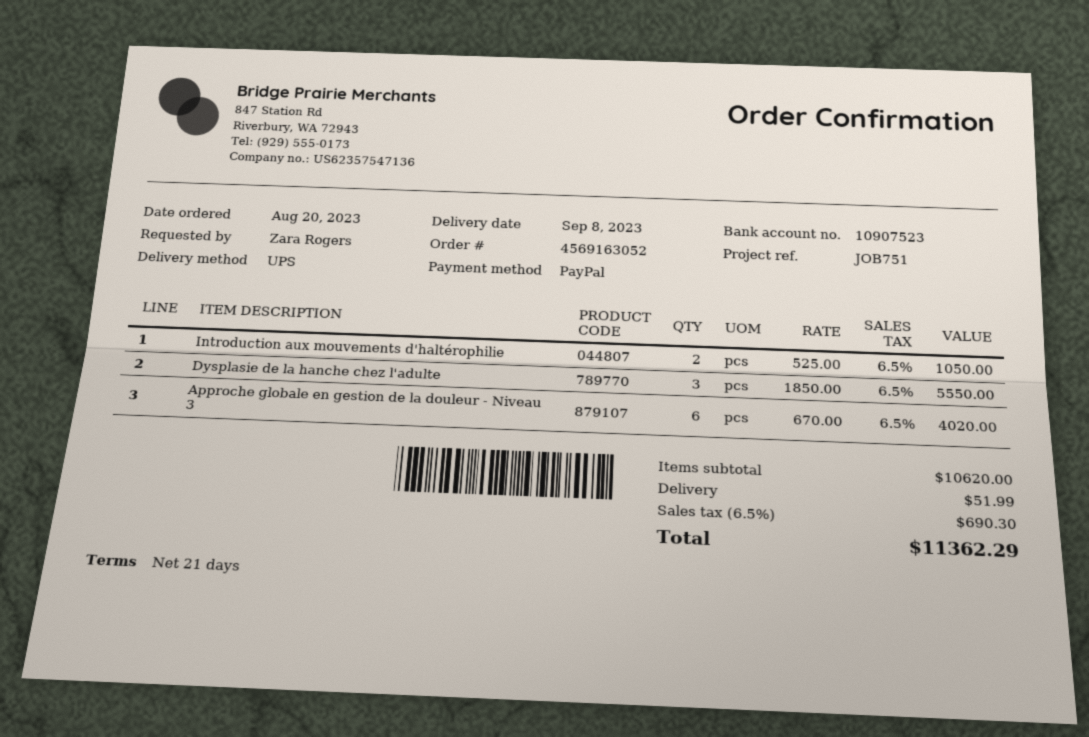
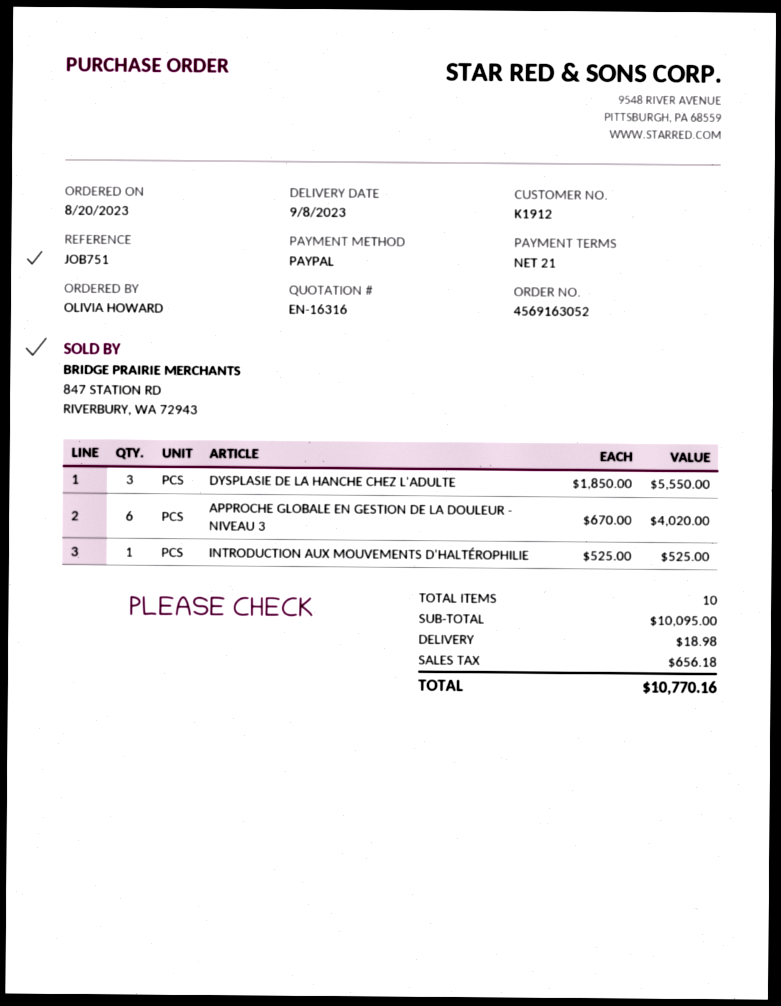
ordered by: Zara Rogers -> OLIVIA HOWARD
Introduction aux mouvements d'haltérophilie: 2 x 525.00 = 1050.00 -> 1 x 525.00 = 525.00
subtotal: 10620.00 -> 10095.00
shipping: 51.99 -> 18.98
tax: 690.30 -> 656.18
total: 11362.29 -> 10770.16

